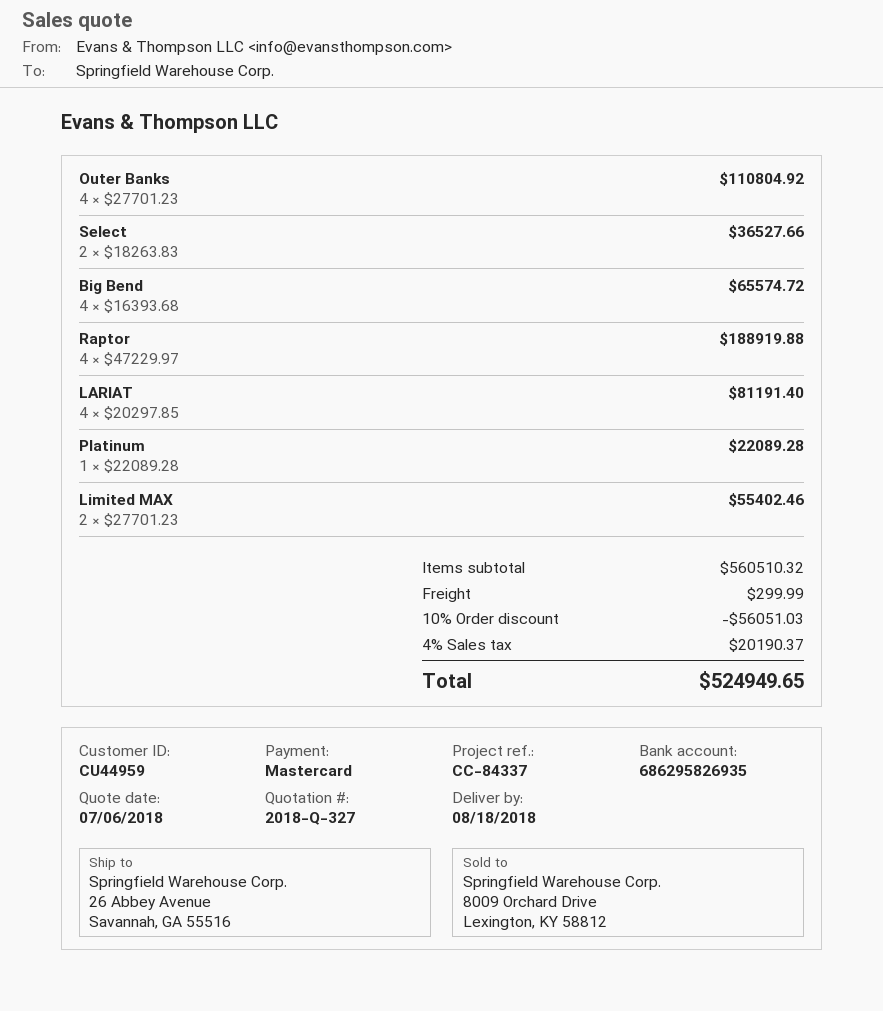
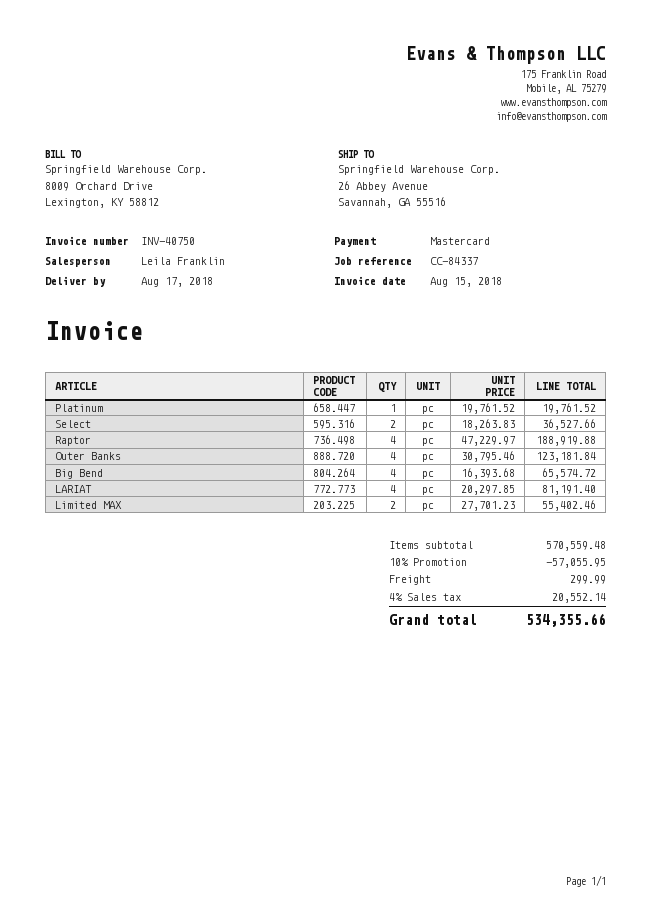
delivery date: 2018-08-18 -> 2018-08-17
Outer Banks: 4 x 27701.23 = 110804.92 -> 4 x 30795.46 = 123181.84
Platinum: 1 x 22089.28 = 22089.28 -> 1 x 19761.52 = 19761.52
subtotal: 560510.32 -> 570559.48
discount: 10% = 56051.03 -> 10% = 57055.95
tax: 4% = 20190.37 -> 4% = 20552.14
total: 524949.65 -> 534355.66

